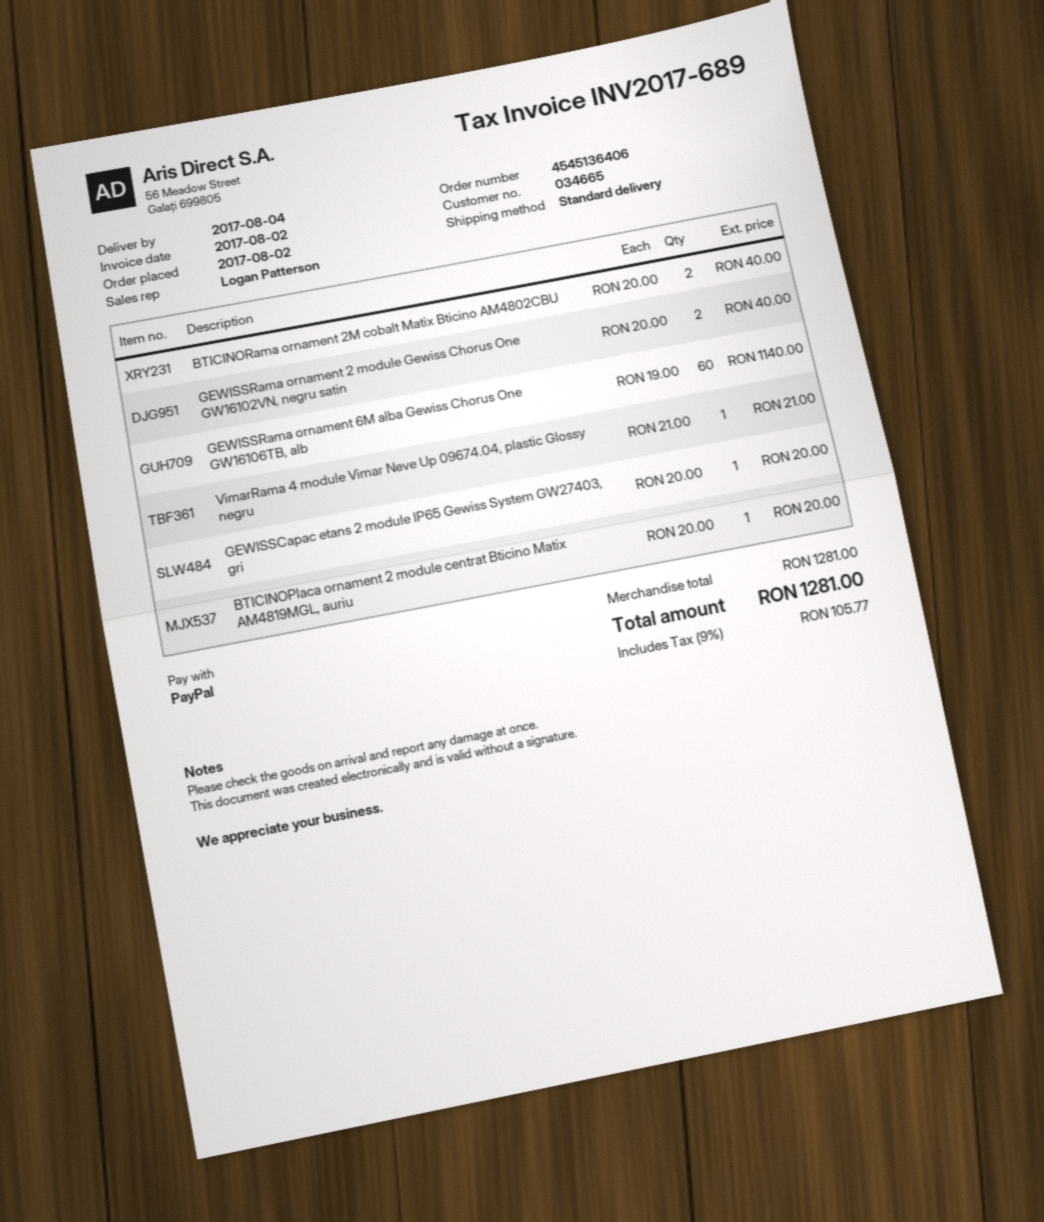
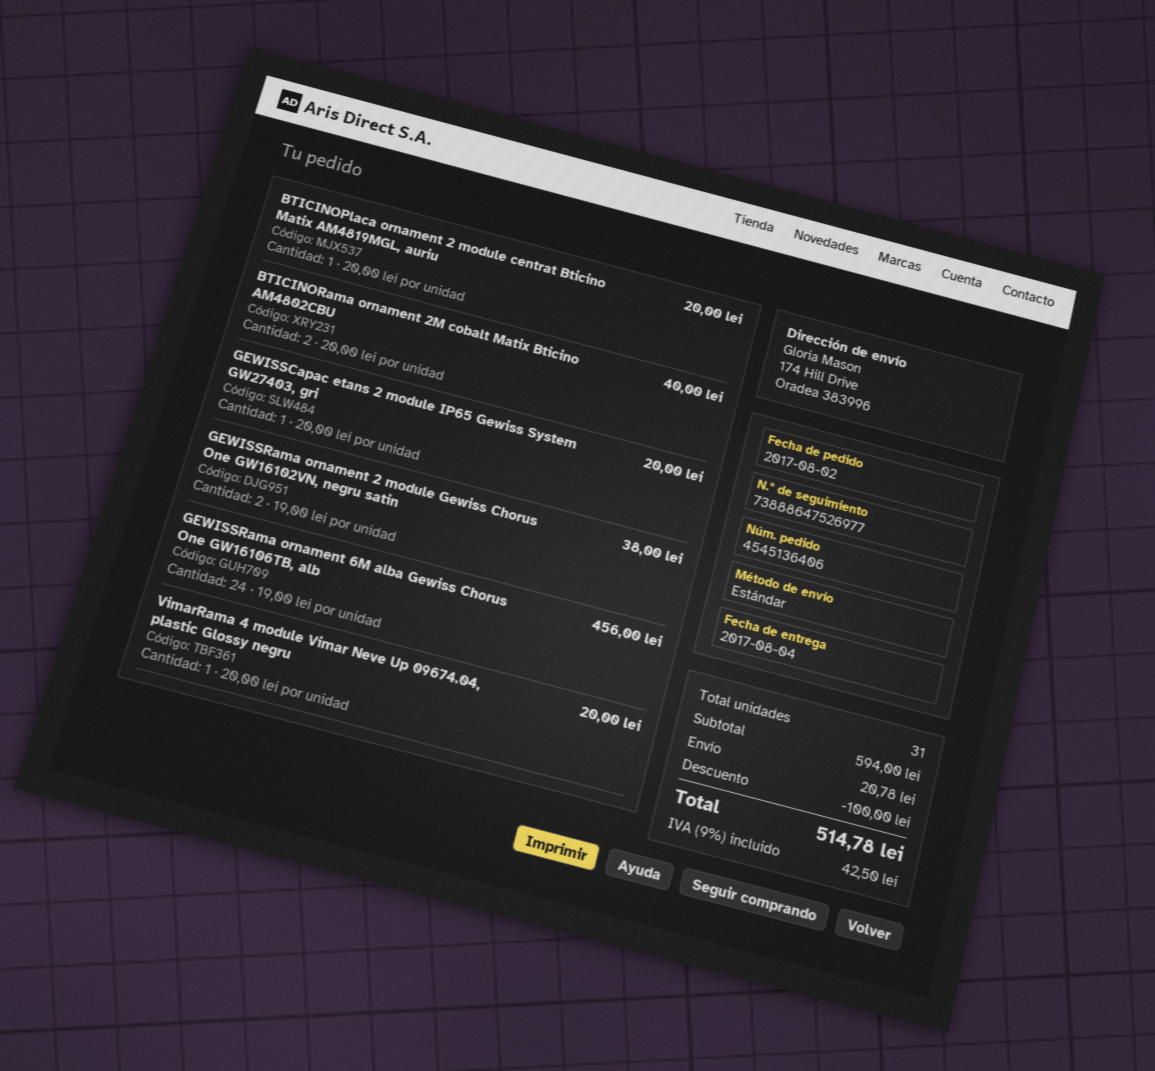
GEWISSRama ornament 2 module Gewiss Chorus One GW16102VN, negru satin: 2 x 20.00 = 40.00 -> 2 x 19.00 = 38.00
GEWISSRama ornament 6M alba Gewiss Chorus One GW16106TB, alb: 60 x 19.00 = 1140.00 -> 24 x 19.00 = 456.00
VimarRama 4 module Vimar Neve Up 09674.04, plastic Glossy negru: 1 x 21.00 = 21.00 -> 1 x 20.00 = 20.00
subtotal: 1281.00 -> 594.00
discount: none -> 100.00
shipping: none -> 20.78
tax: 9% = 105.77 -> 9% = 42.50
total: 1281.00 -> 514.78

